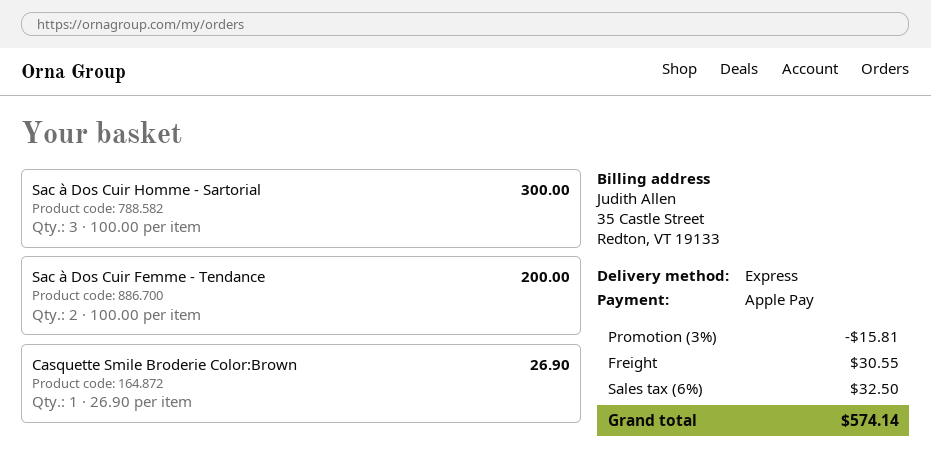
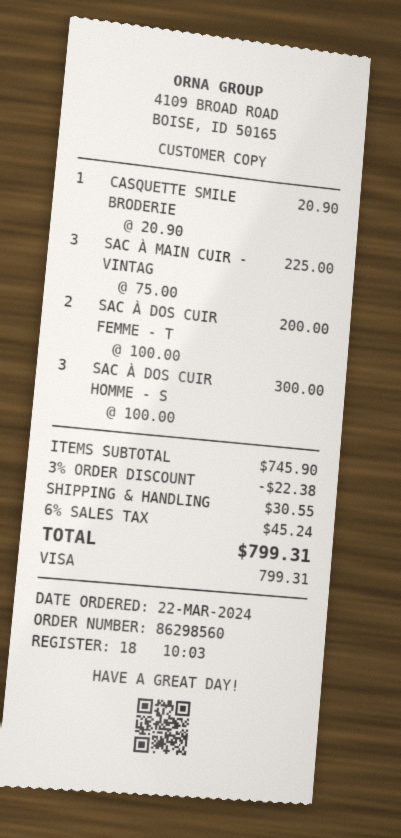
payment method: Apple Pay -> Visa
Casquette Smile Broderie Color:Brown: 1 x 26.90 = 26.90 -> 1 x 20.90 = 20.90
SAC À MAIN CUIR - VINTAG: none -> 3 x 75.00 = 225.00
discount: 3% = 15.81 -> 3% = 22.38
tax: 6% = 32.50 -> 6% = 45.24
total: 574.14 -> 799.31

